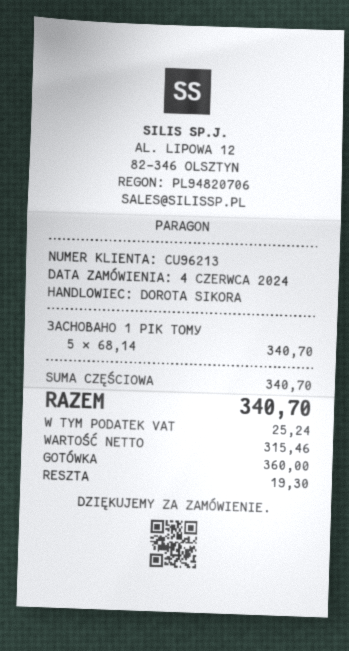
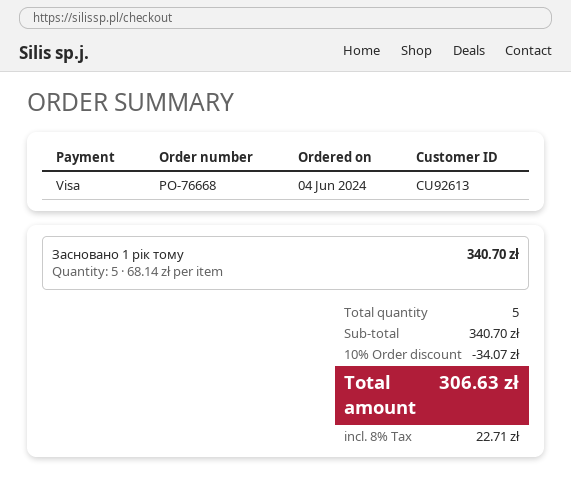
customer number: CU96213 -> CU92613
payment method: cash -> Visa
discount: none -> 10% = 34.07
tax: 25.24 -> 22.71
total: 340.70 -> 306.63

